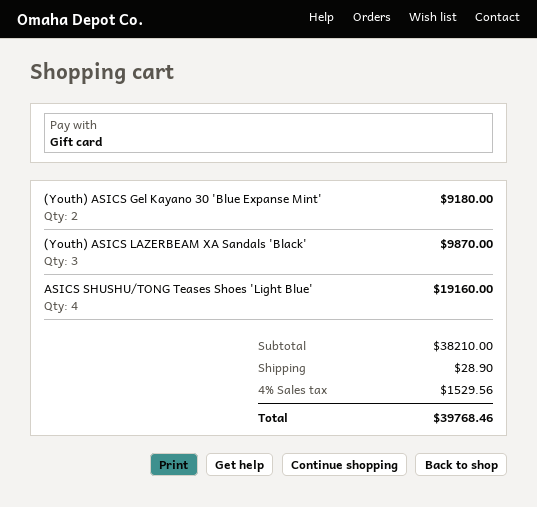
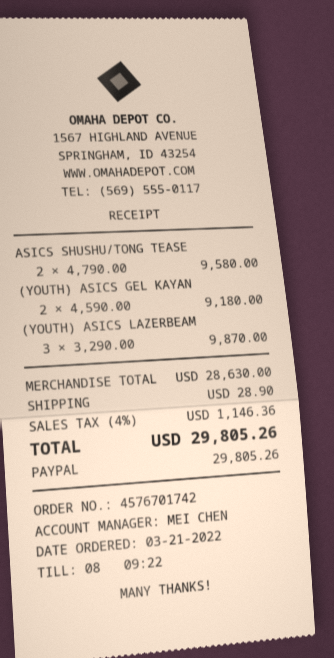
payment method: gift card -> PayPal
ASICS SHUSHU/TONG Teases Shoes 'Light Blue': 4 for 19160.00 -> 2 for 9580.00
subtotal: 38210.00 -> 28630.00
tax: 4% = 1529.56 -> 4% = 1146.36
total: 39768.46 -> 29805.26

